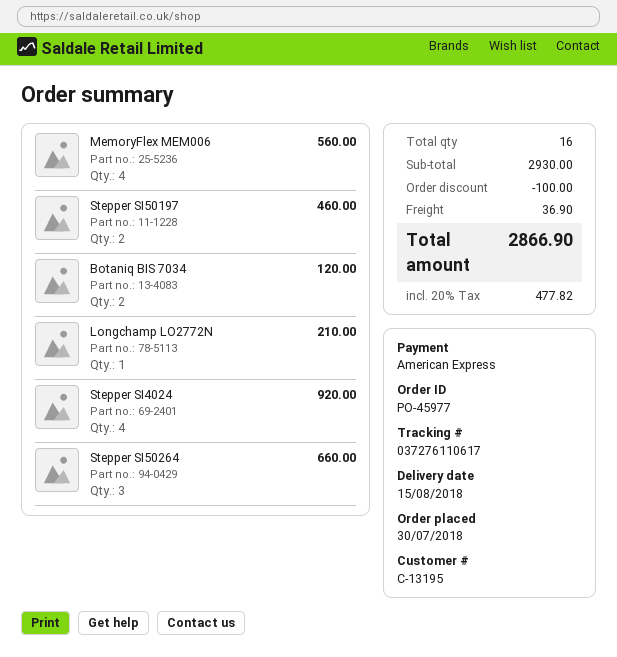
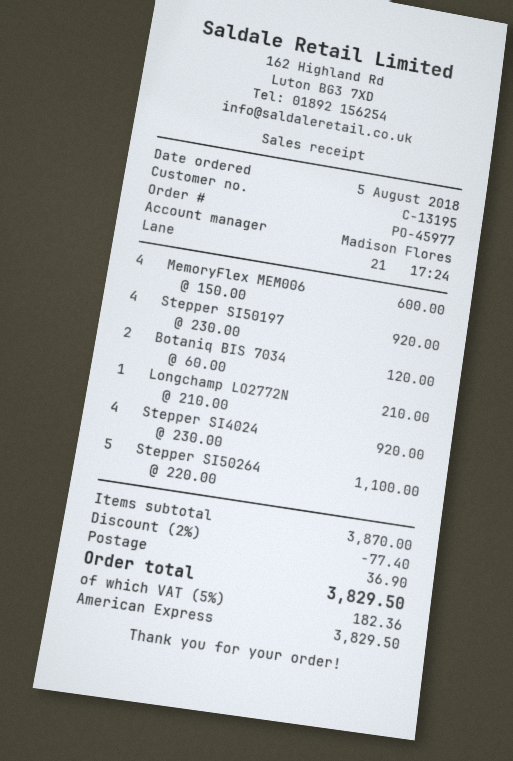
order date: 2018-07-30 -> 2018-08-05
MemoryFlex MEM006: 4 for 560.00 -> 4 for 600.00
Stepper SI50197: 2 for 460.00 -> 4 for 920.00
Stepper SI50264: 3 for 660.00 -> 5 for 1100.00
subtotal: 2930.00 -> 3870.00
discount: 100.00 -> 77.40
tax: 20% = 477.82 -> 5% = 182.36
total: 2866.90 -> 3829.50

